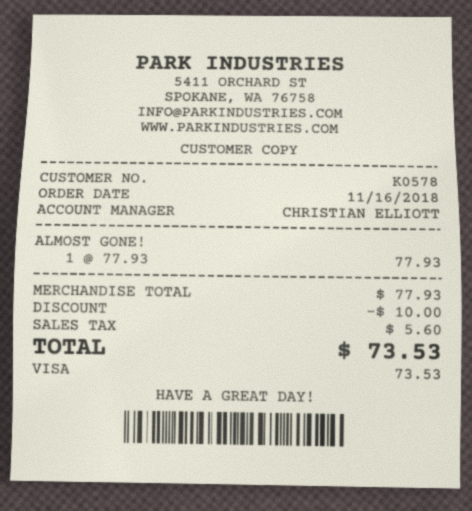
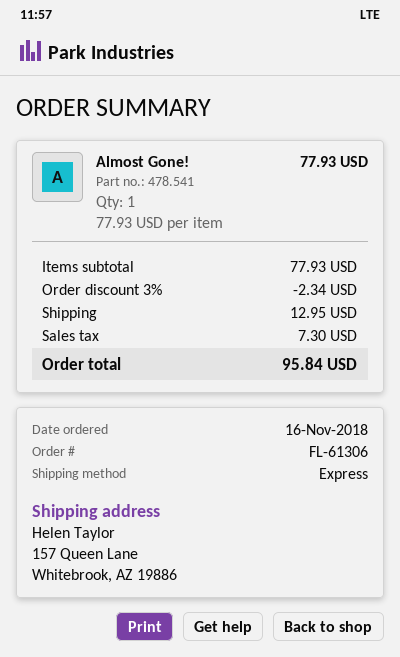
discount: 10.00 -> 2.34
shipping: none -> 12.95
tax: 5.60 -> 7.30
total: 73.53 -> 95.84

